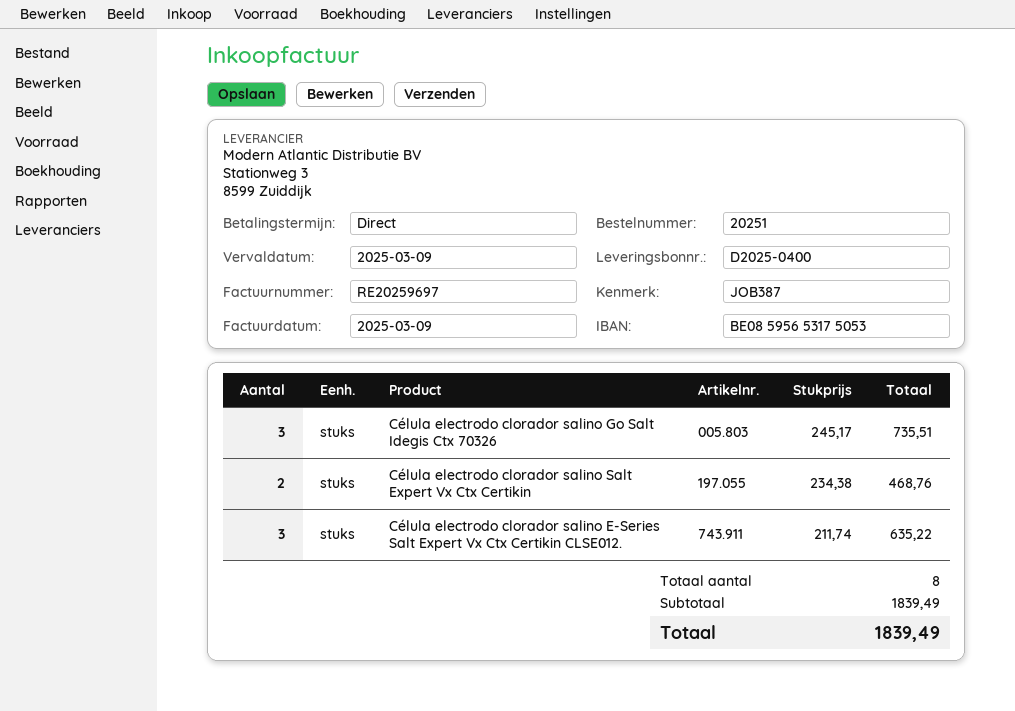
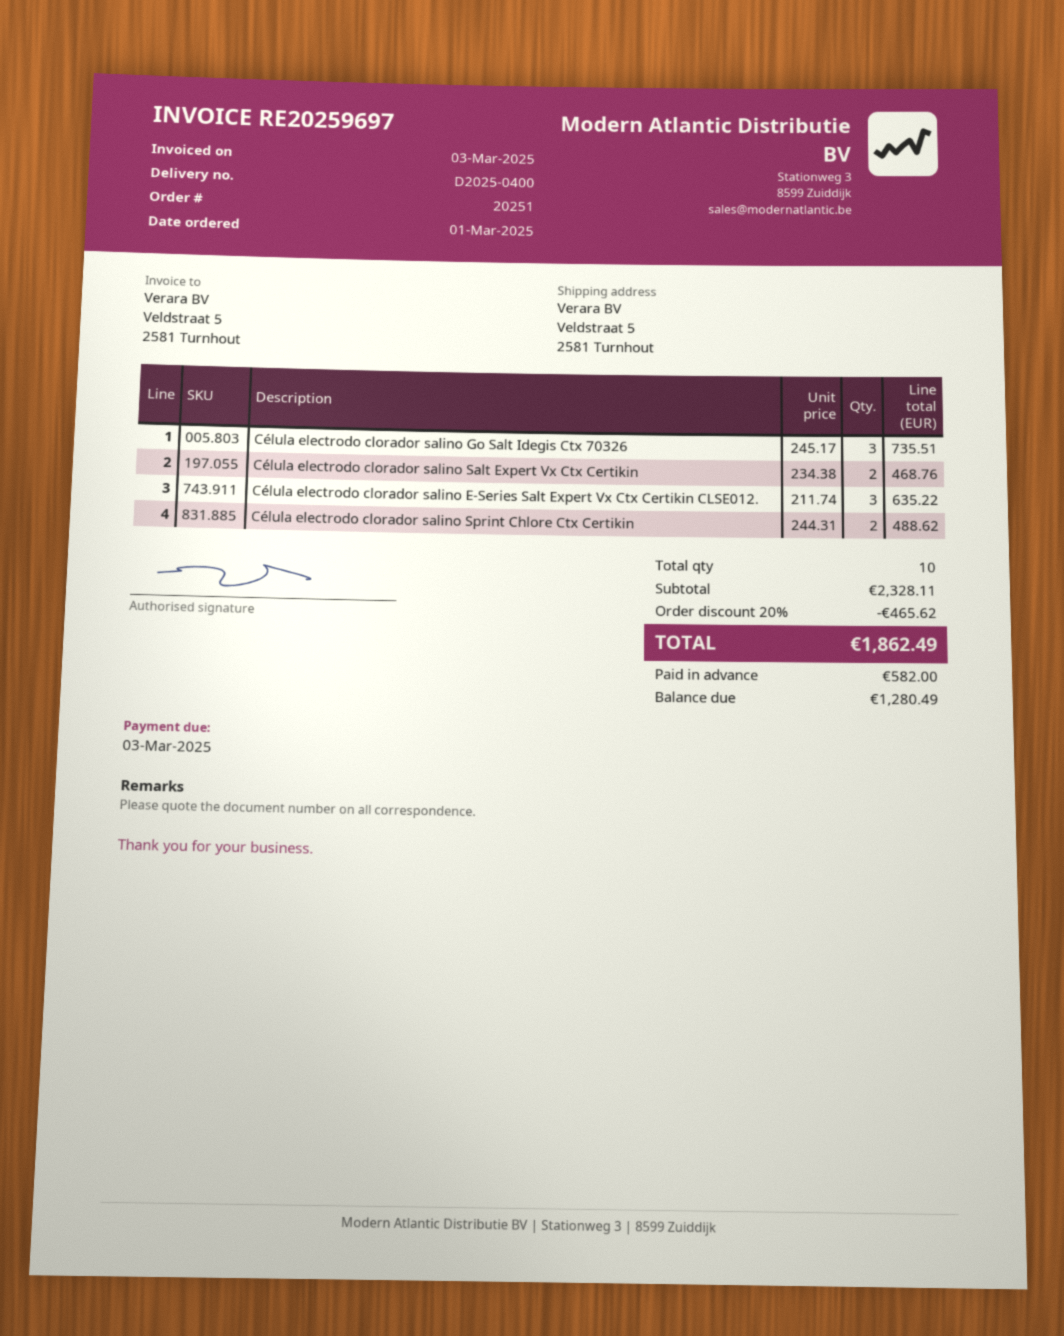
invoice date: 2025-03-09 -> 2025-03-03
due date: 2025-03-09 -> 2025-03-03
Célula electrodo clorador salino Sprint Chlore Ctx Certikin: none -> 2 x 244.31 = 488.62
total quantity: 8 -> 10
subtotal: 1839.49 -> 2328.11
discount: none -> 20% = 465.62
total: 1839.49 -> 1862.49

